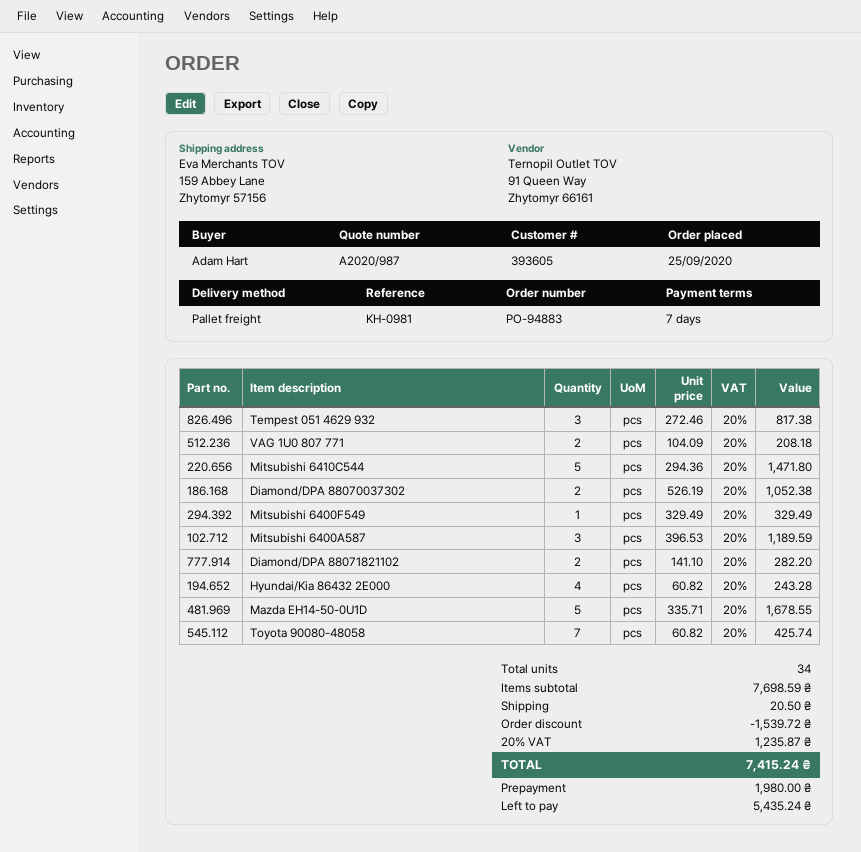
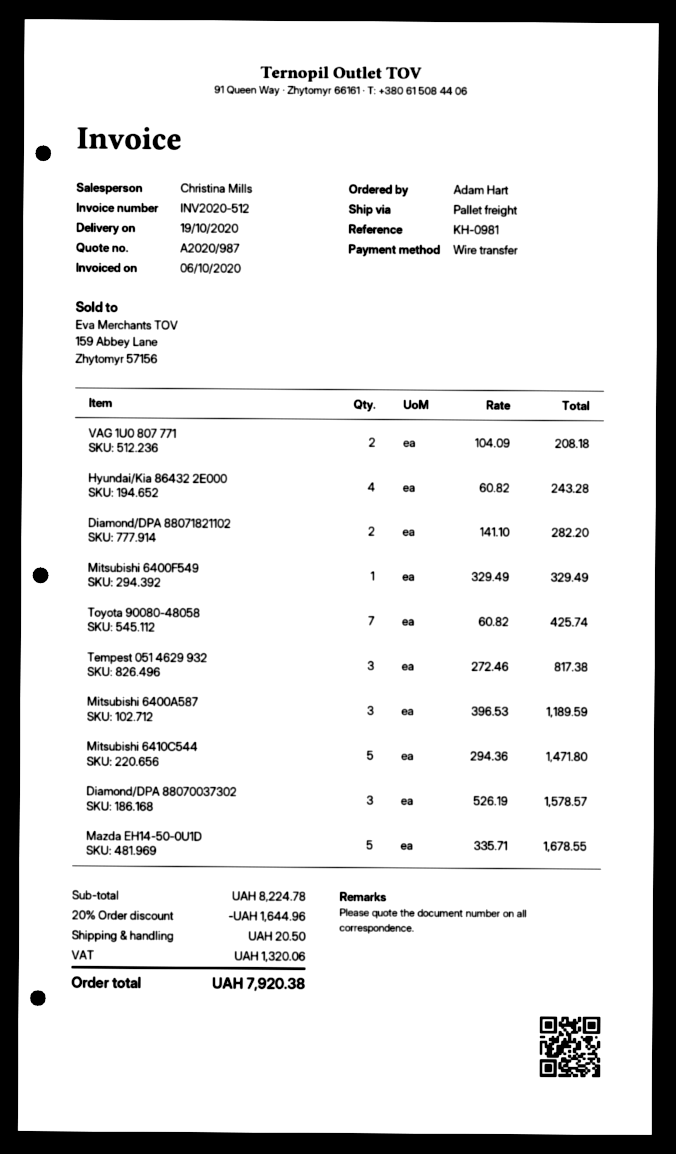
Diamond/DPA 88070037302: 2 x 526.19 = 1052.38 -> 3 x 526.19 = 1578.57
subtotal: 7698.59 -> 8224.78
discount: 1539.72 -> 1644.96
tax: 1235.87 -> 1320.06
total: 7415.24 -> 7920.38

